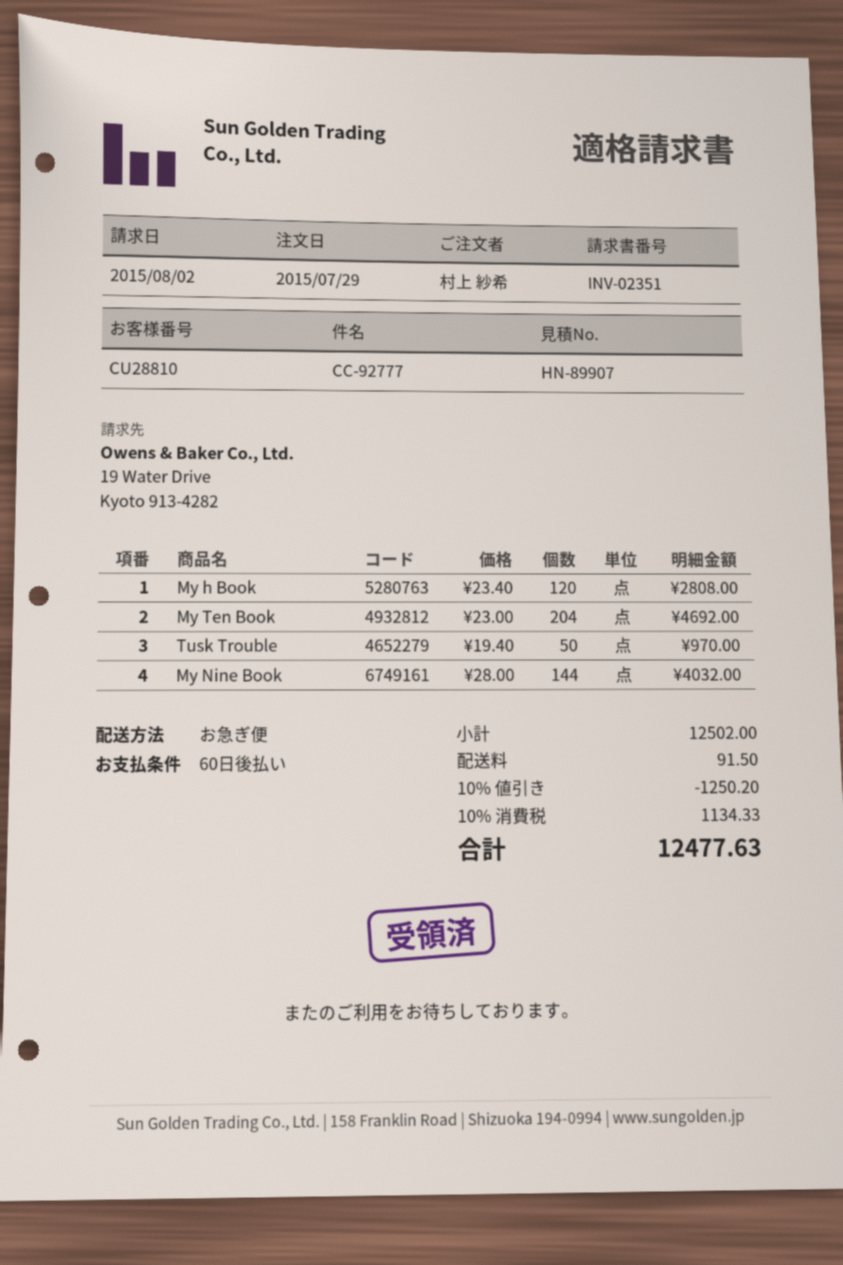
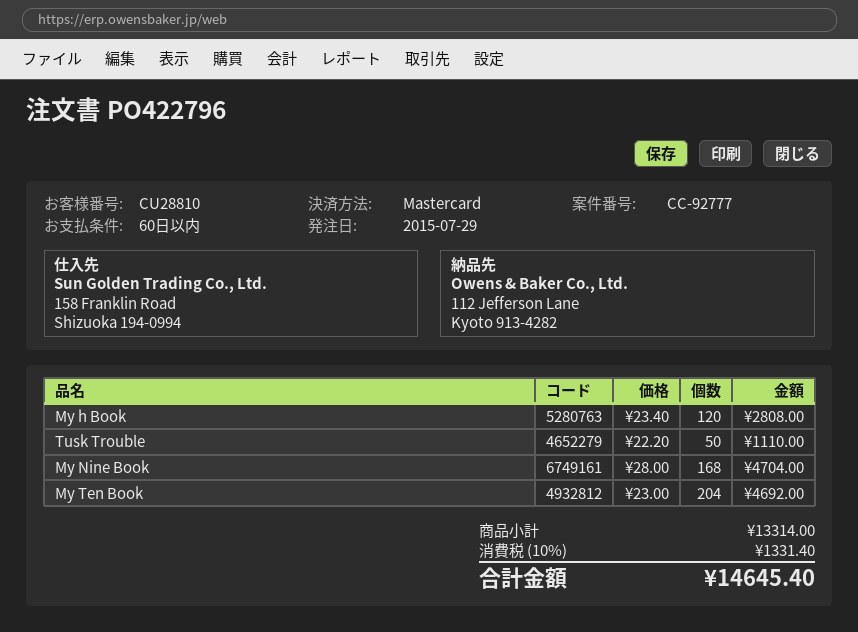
Tusk Trouble: 50 x 19.40 = 970.00 -> 50 x 22.20 = 1110.00
My Nine Book: 144 x 28.00 = 4032.00 -> 168 x 28.00 = 4704.00
subtotal: 12502.00 -> 13314.00
discount: 10% = 1250.20 -> none
shipping: 91.50 -> none
tax: 10% = 1134.33 -> 10% = 1331.40
total: 12477.63 -> 14645.40

